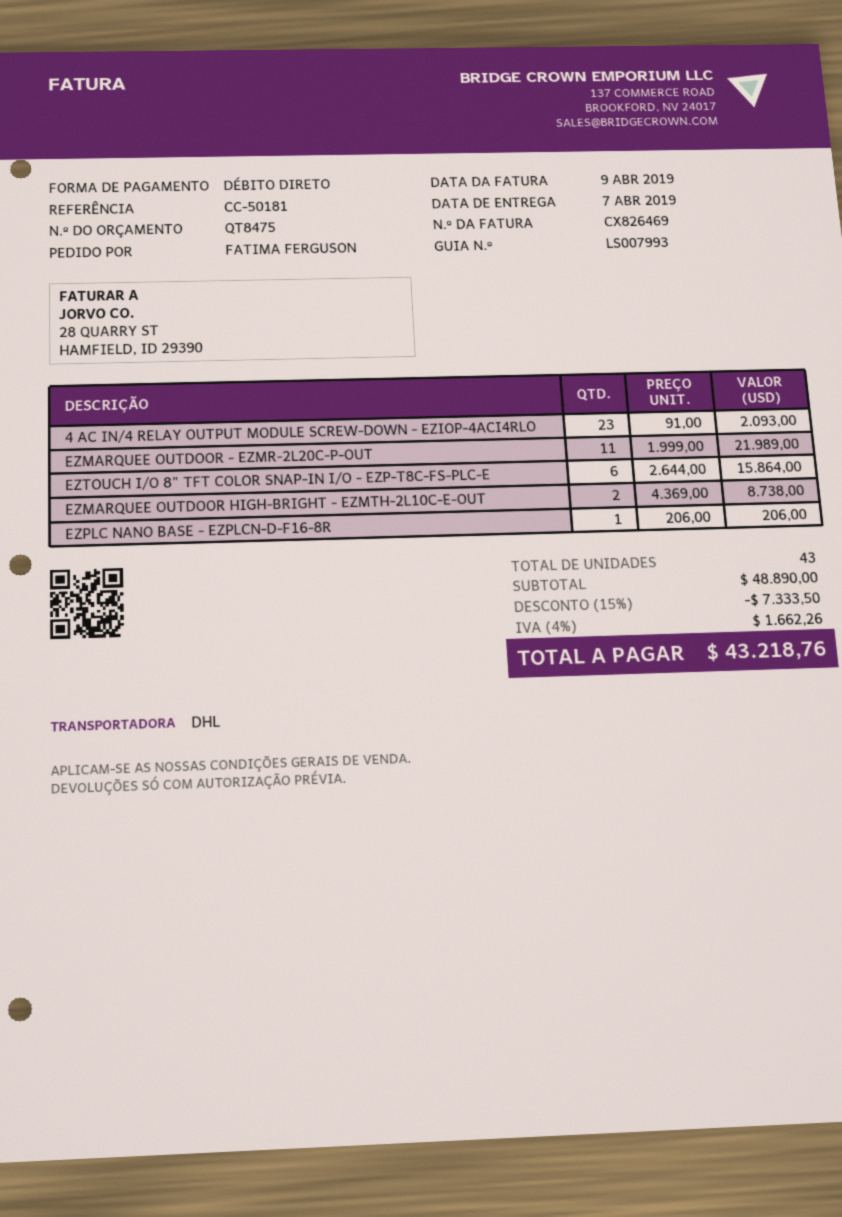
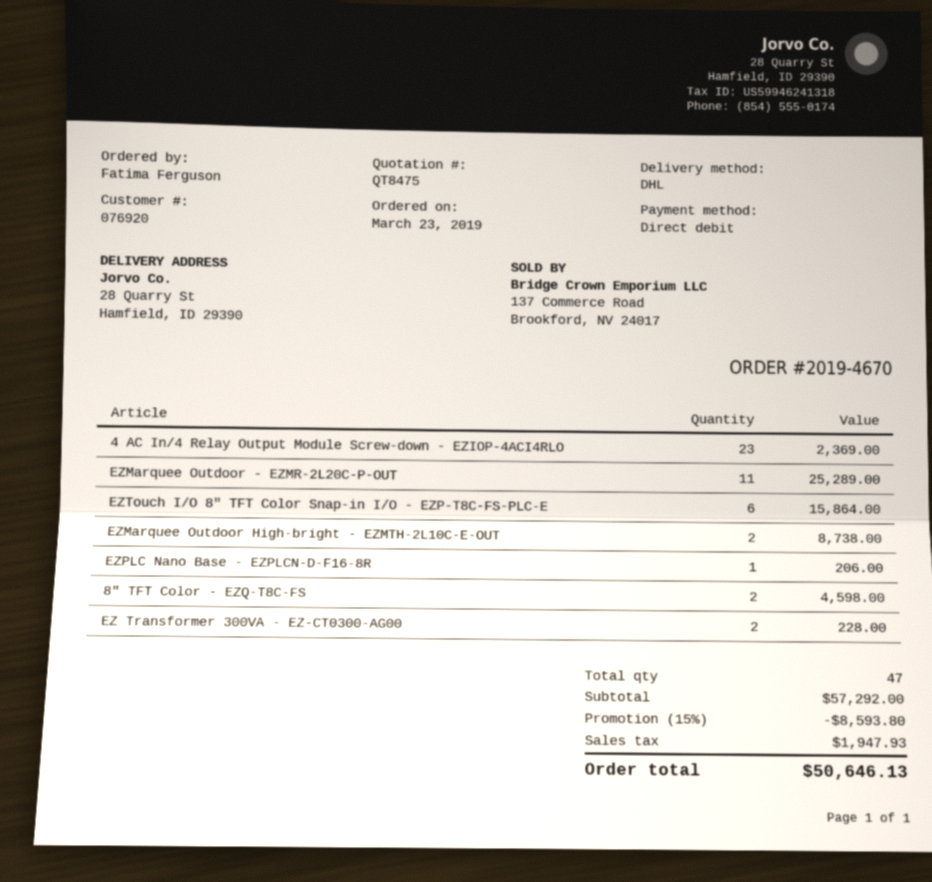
4 AC IN/4 RELAY OUTPUT MODULE SCREW-DOWN - EZIOP-4ACI4RLO: 23 for 2093.00 -> 23 for 2369.00
EZMARQUEE OUTDOOR - EZMR-2L20C-P-OUT: 11 for 21989.00 -> 11 for 25289.00
8" TFT Color - EZQ-T8C-FS: none -> 2 for 4598.00
EZ Transformer 300VA - EZ-CT0300-AG00: none -> 2 for 228.00
total quantity: 43 -> 47
subtotal: 48890.00 -> 57292.00
discount: 15% = 7333.50 -> 15% = 8593.80
tax: 1662.26 -> 1947.93
total: 43218.76 -> 50646.13

